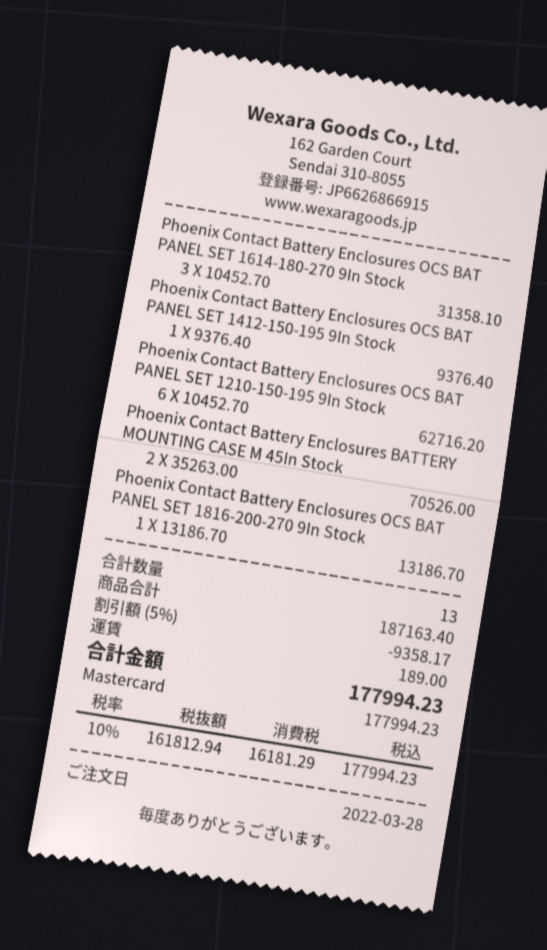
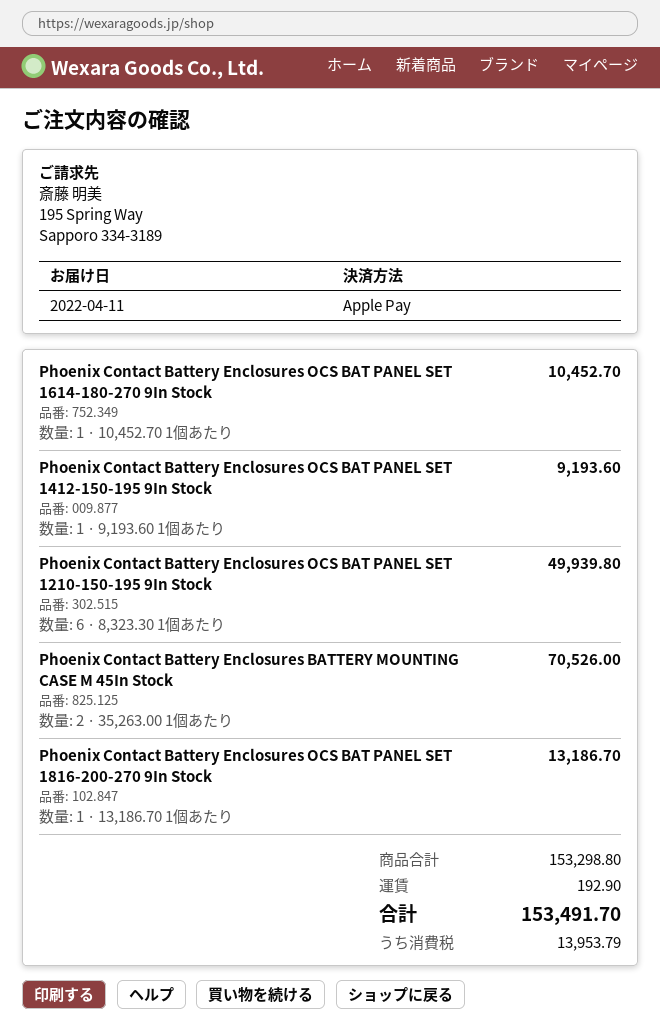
payment method: Mastercard -> Apple Pay
Phoenix Contact Battery Enclosures OCS BAT PANEL SET 1614-180-270 9In Stock: 3 x 10452.70 = 31358.10 -> 1 x 10452.70 = 10452.70
Phoenix Contact Battery Enclosures OCS BAT PANEL SET 1412-150-195 9In Stock: 1 x 9376.40 = 9376.40 -> 1 x 9193.60 = 9193.60
Phoenix Contact Battery Enclosures OCS BAT PANEL SET 1210-150-195 9In Stock: 6 x 10452.70 = 62716.20 -> 6 x 8323.30 = 49939.80
subtotal: 187163.40 -> 153298.80
discount: 5% = 9358.17 -> none
shipping: 189.00 -> 192.90
tax: 16181.29 -> 13953.79
total: 177994.23 -> 153491.70

